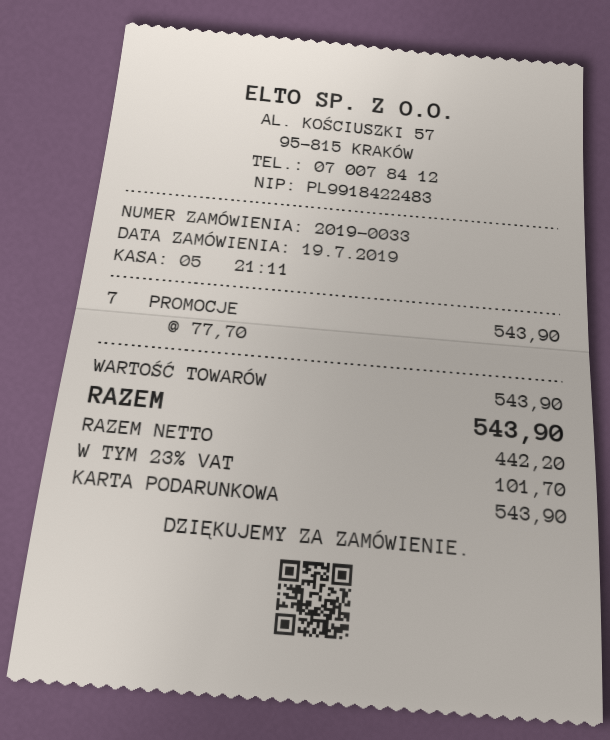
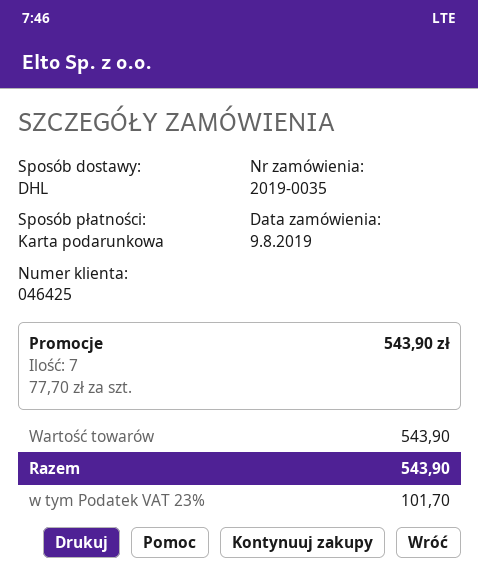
order number: 2019-0033 -> 2019-0035
order date: 2019-07-19 -> 2019-08-09

